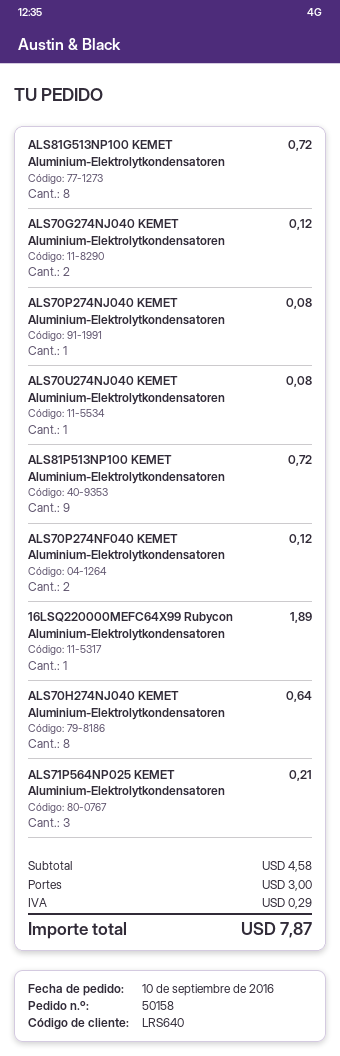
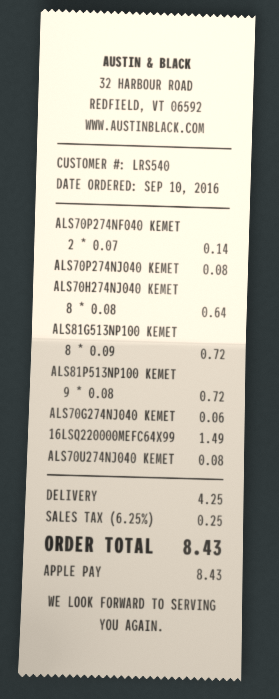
customer number: LRS640 -> LRS540
ALS70G274NJ040 KEMET Aluminium-Elektrolytkondensatoren: 2 for 0.12 -> 1 for 0.06
ALS70P274NF040 KEMET Aluminium-Elektrolytkondensatoren: 2 for 0.12 -> 2 for 0.14
16LSQ220000MEFC64X99 Rubycon Aluminium-Elektrolytkondensatoren: 1 for 1.89 -> 1 for 1.49
ALS71P564NP025 KEMET Aluminium-Elektrolytkondensatoren: 3 for 0.21 -> none
shipping: 3.00 -> 4.25
tax: 0.29 -> 0.25
total: 7.87 -> 8.43

